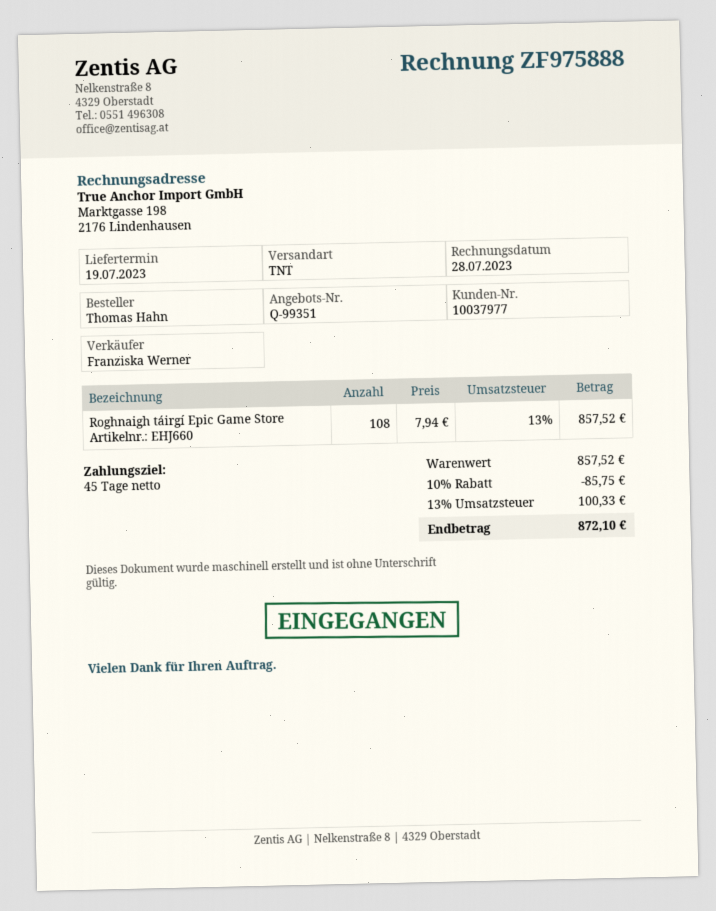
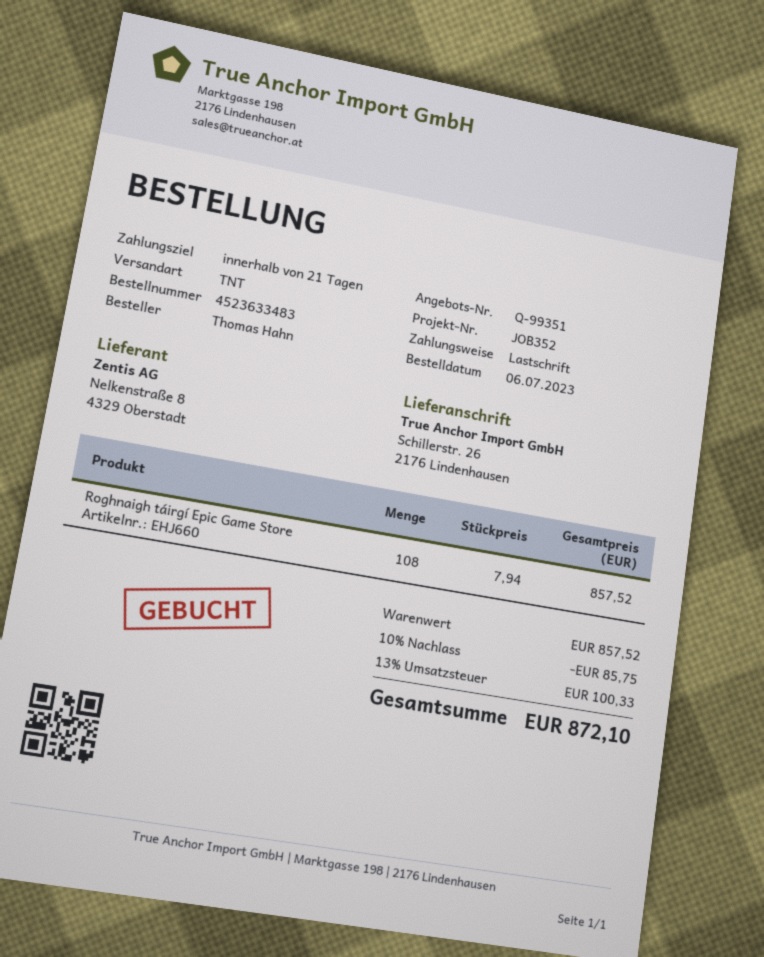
payment terms: 45 days -> 21 days

